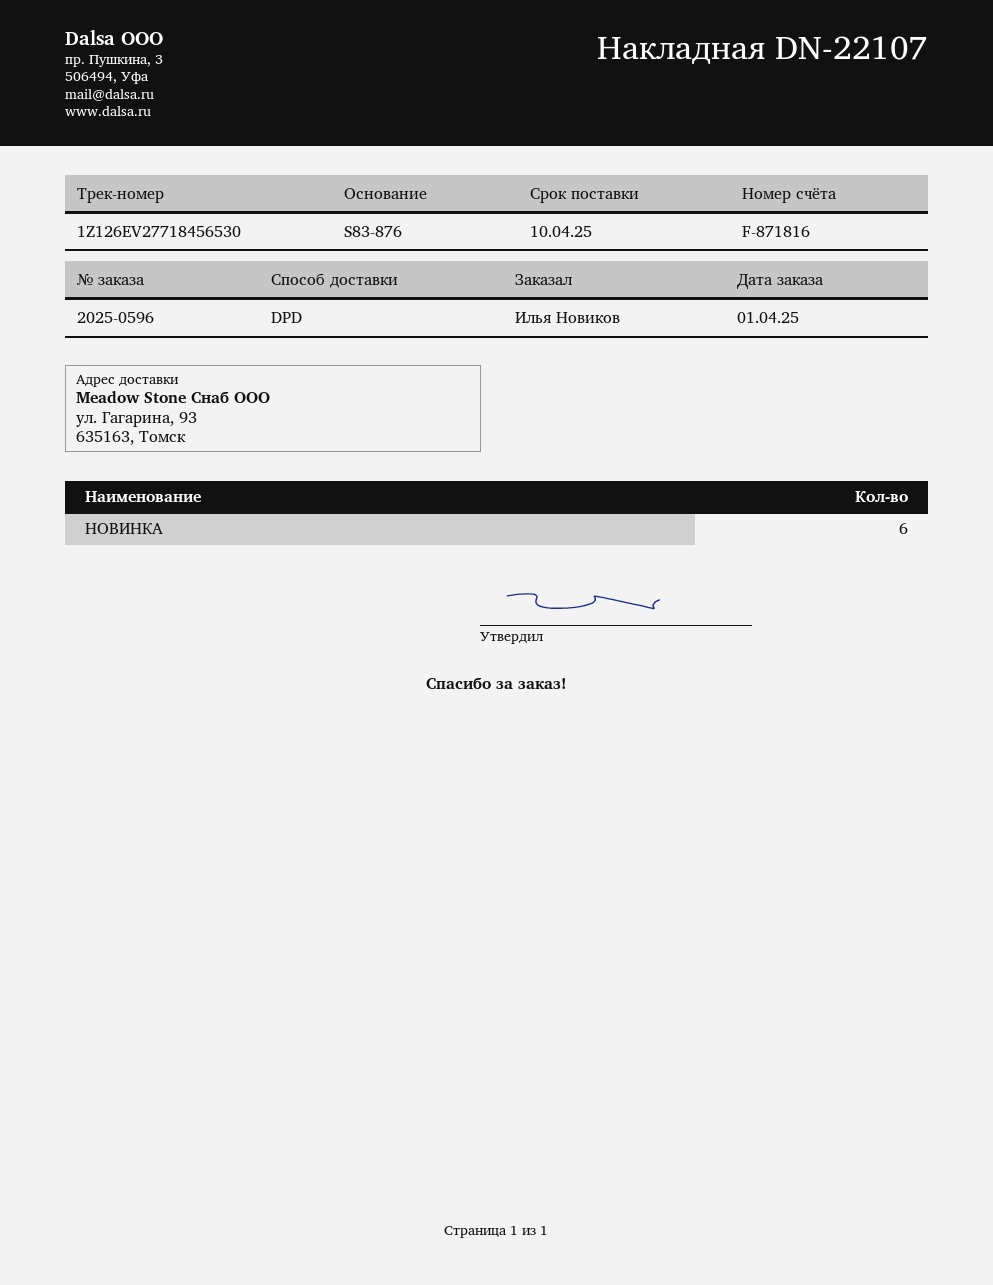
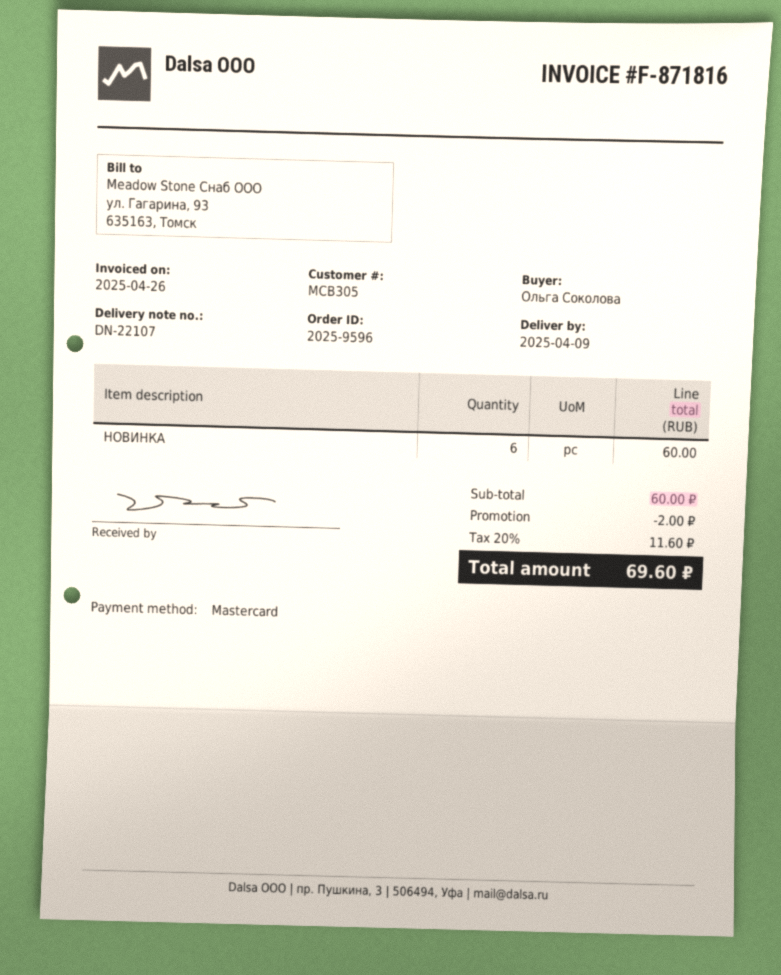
order number: 2025-0596 -> 2025-9596
delivery date: 2025-04-10 -> 2025-04-09
ordered by: Илья Новиков -> Ольга Соколова

